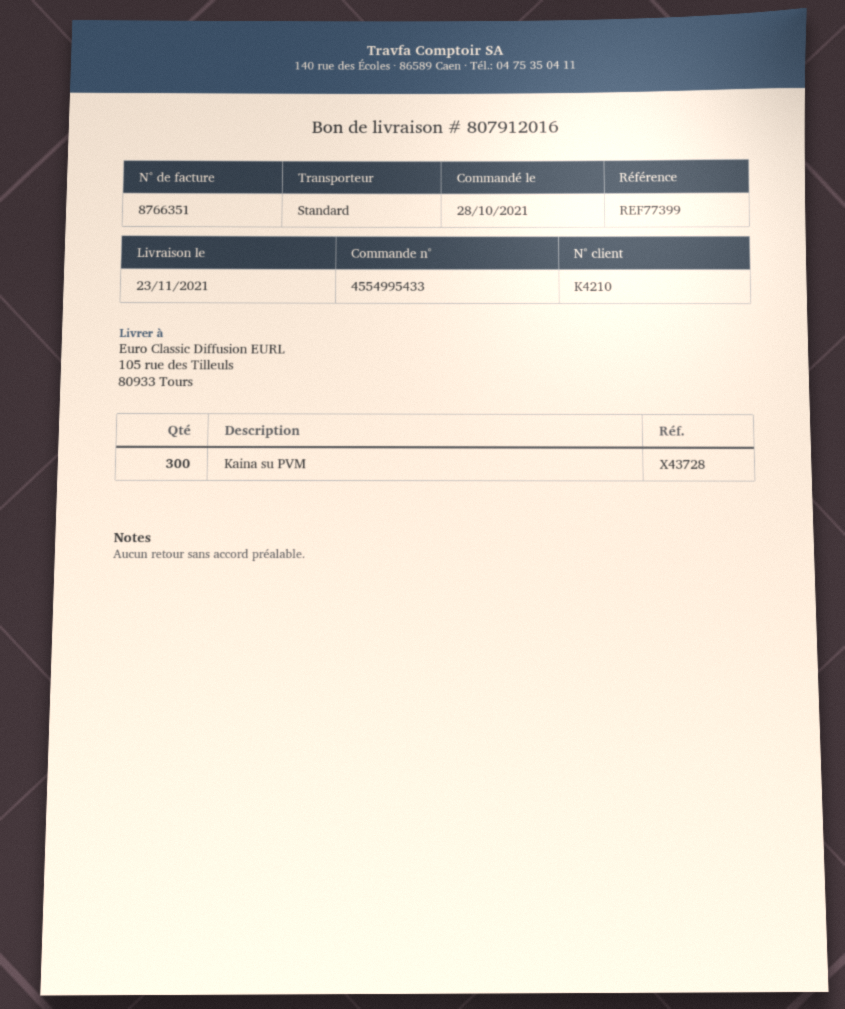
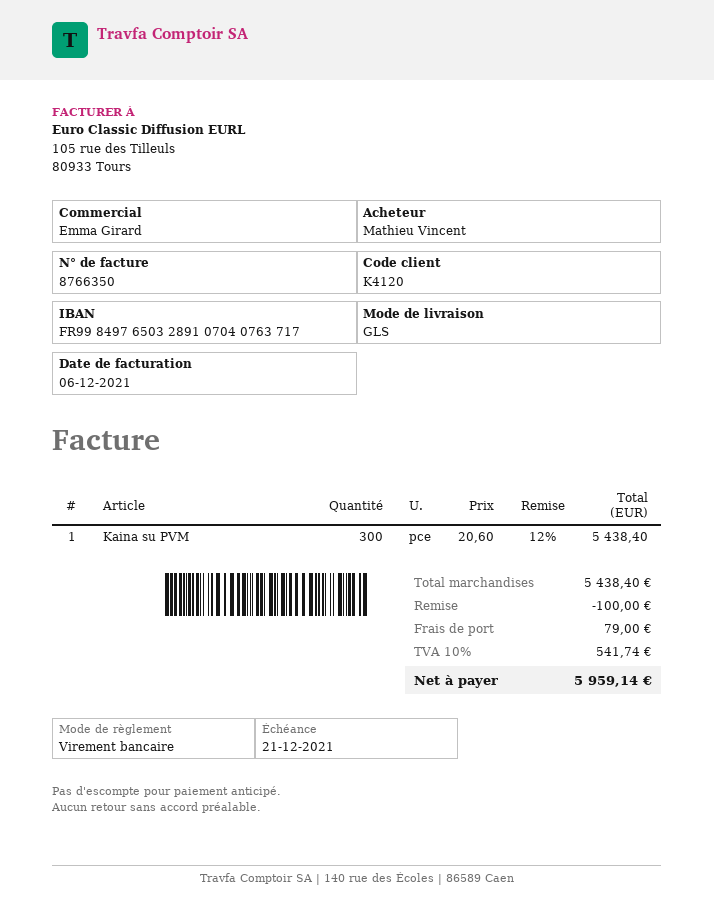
invoice number: 8766351 -> 8766350
customer number: K4210 -> K4120
shipping method: standard -> GLS

